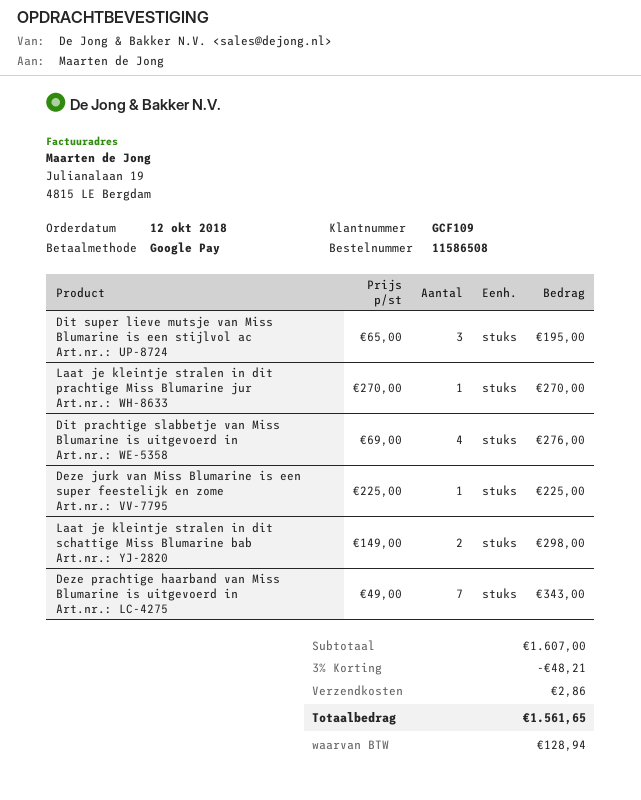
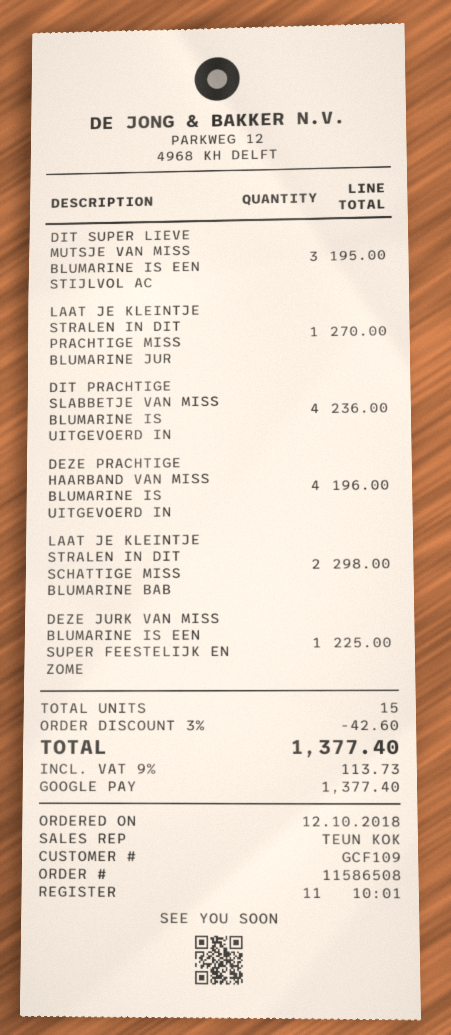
Dit prachtige slabbetje van Miss Blumarine is uitgevoerd in: 4 for 276.00 -> 4 for 236.00
Deze prachtige haarband van Miss Blumarine is uitgevoerd in: 7 for 343.00 -> 4 for 196.00
discount: 3% = 48.21 -> 3% = 42.60
shipping: 2.86 -> none
tax: 128.94 -> 113.73
total: 1561.65 -> 1377.40

